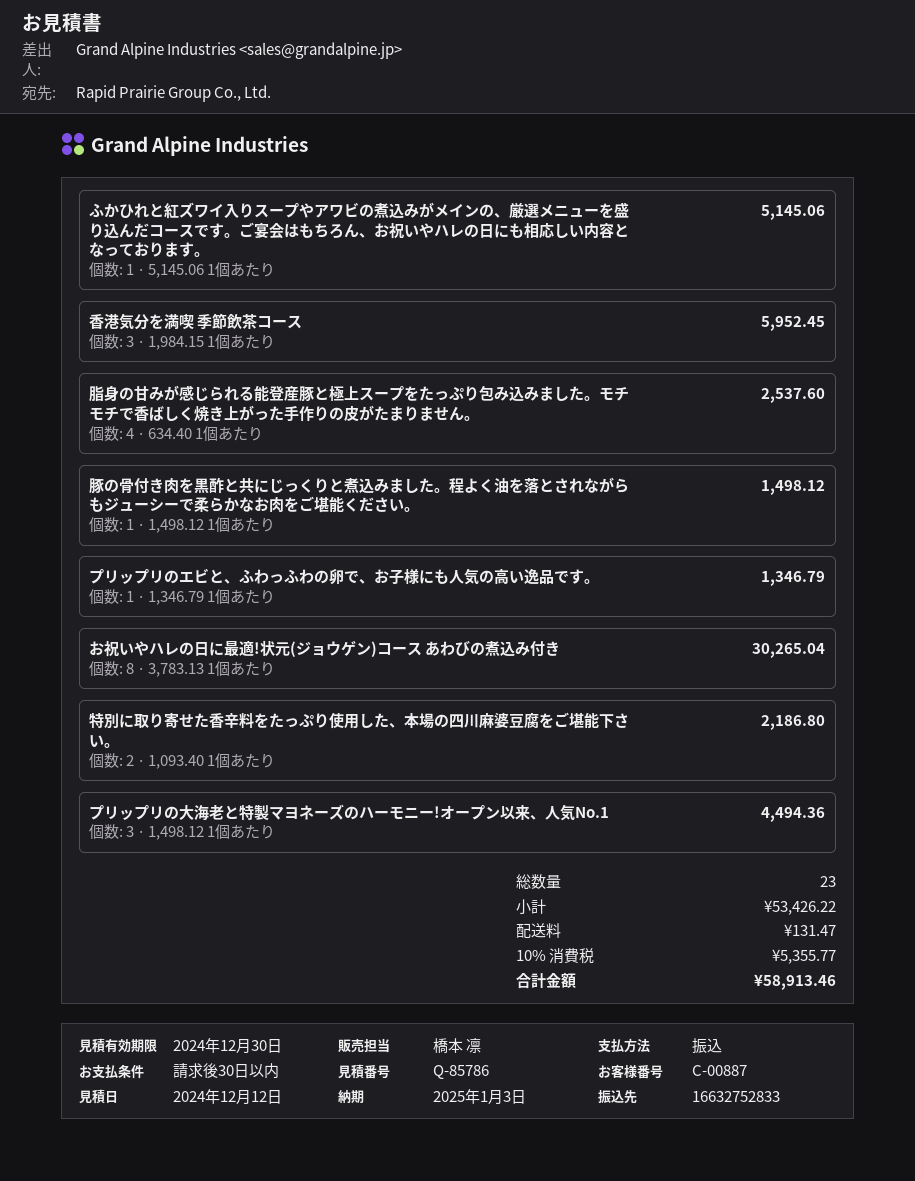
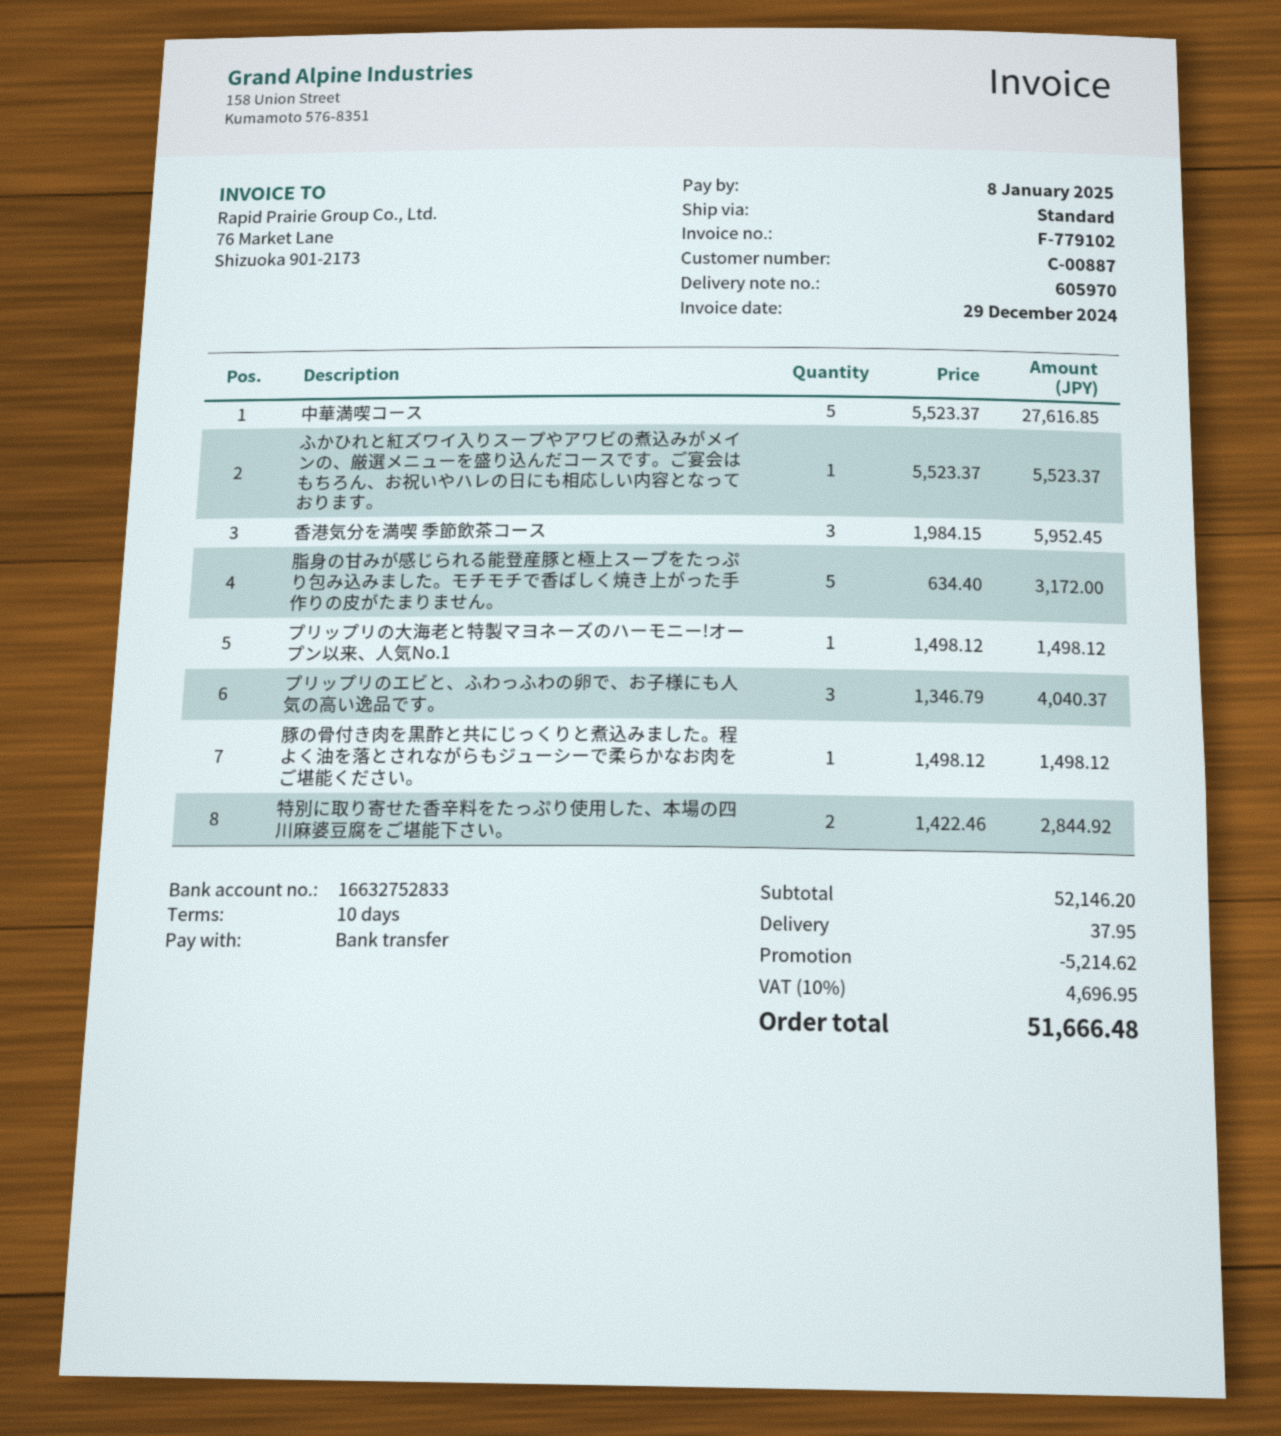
payment terms: 30 days -> 10 days
ふかひれと紅ズワイ入りスープやアワビの煮込みがメインの、厳選メニューを盛り込んだコースです。ご宴会はもちろん、お祝いやハレの日にも相応しい内容となっております。: 1 x 5145.06 = 5145.06 -> 1 x 5523.37 = 5523.37
脂身の甘みが感じられる能登産豚と極上スープをたっぷり包み込みました。モチモチで香ばしく焼き上がった手作りの皮がたまりません。: 4 x 634.40 = 2537.60 -> 5 x 634.40 = 3172.00
プリップリのエビと、ふわっふわの卵で、お子様にも人気の高い逸品です。: 1 x 1346.79 = 1346.79 -> 3 x 1346.79 = 4040.37
お祝いやハレの日に最適!状元(ジョウゲン)コース あわびの煮込み付き: 8 x 3783.13 = 30265.04 -> none
特別に取り寄せた香辛料をたっぷり使用した、本場の四川麻婆豆腐をご堪能下さい。: 2 x 1093.40 = 2186.80 -> 2 x 1422.46 = 2844.92
プリップリの大海老と特製マヨネーズのハーモニー!オープン以来、人気No.1: 3 x 1498.12 = 4494.36 -> 1 x 1498.12 = 1498.12
中華満喫コース: none -> 5 x 5523.37 = 27616.85
subtotal: 53426.22 -> 52146.20
discount: none -> 5214.62
shipping: 131.47 -> 37.95
tax: 10% = 5355.77 -> 10% = 4696.95
total: 58913.46 -> 51666.48

